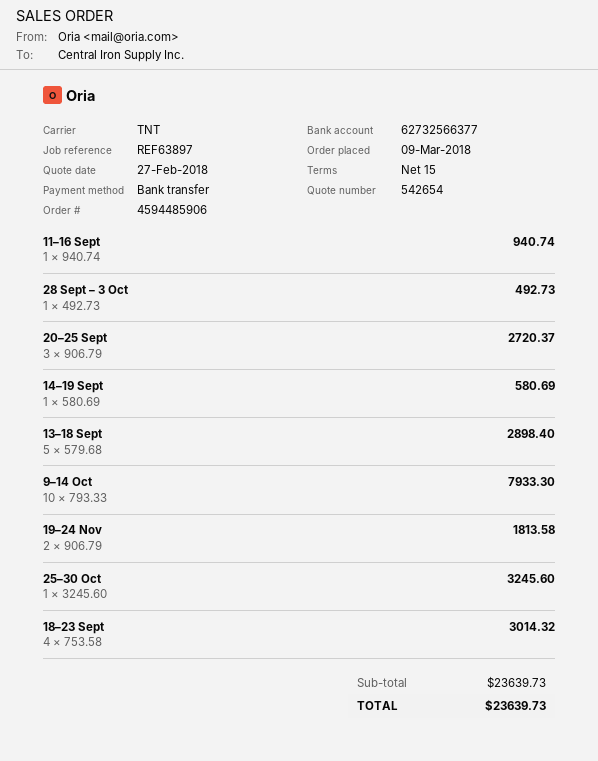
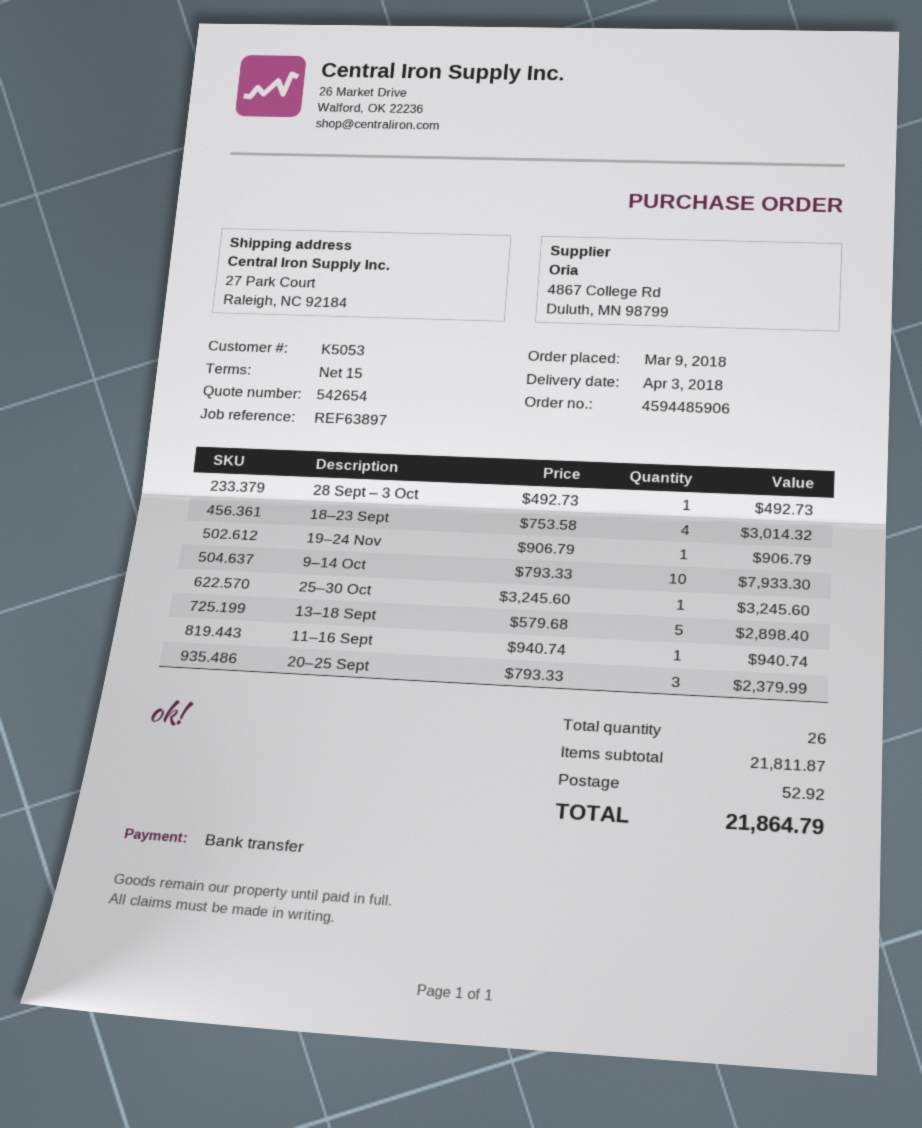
20–25 Sept: 3 x 906.79 = 2720.37 -> 3 x 793.33 = 2379.99
14–19 Sept: 1 x 580.69 = 580.69 -> none
19–24 Nov: 2 x 906.79 = 1813.58 -> 1 x 906.79 = 906.79
subtotal: 23639.73 -> 21811.87
shipping: none -> 52.92
total: 23639.73 -> 21864.79

